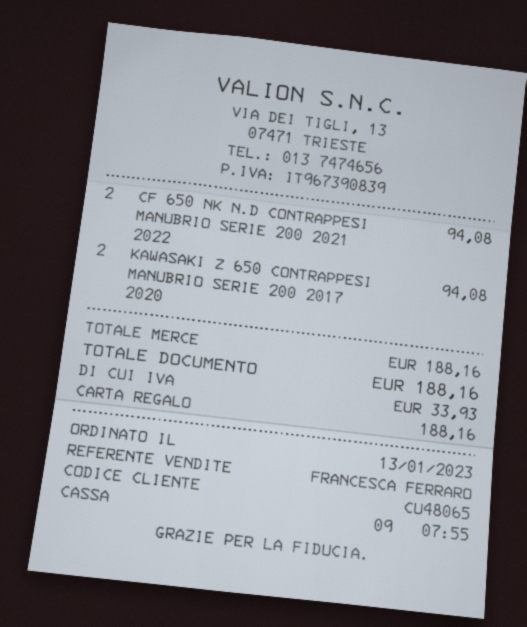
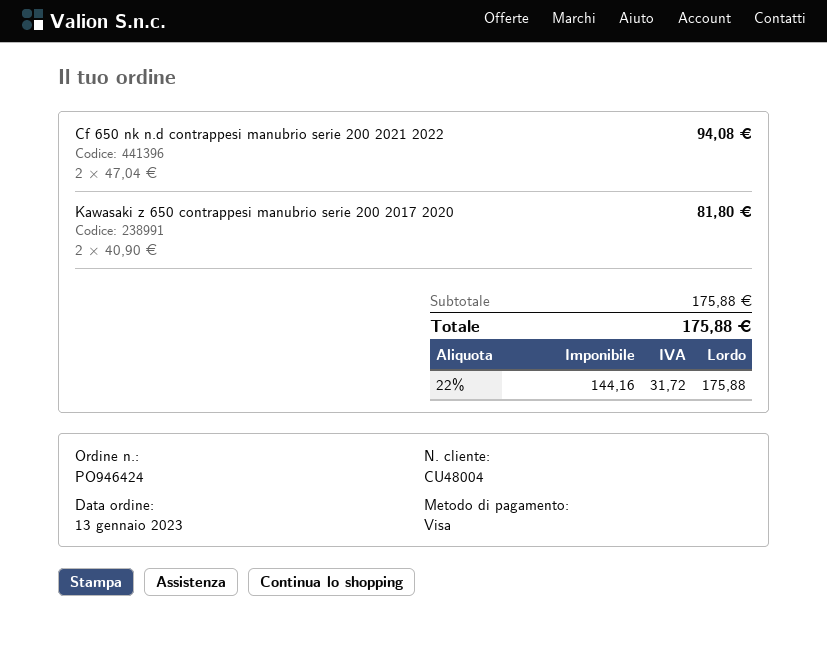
customer number: CU48065 -> CU48004
payment method: gift card -> Visa
KAWASAKI Z 650 CONTRAPPESI MANUBRIO SERIE 200 2017 2020: 2 for 94.08 -> 2 for 81.80
subtotal: 188.16 -> 175.88
tax: 33.93 -> 31.72
total: 188.16 -> 175.88

